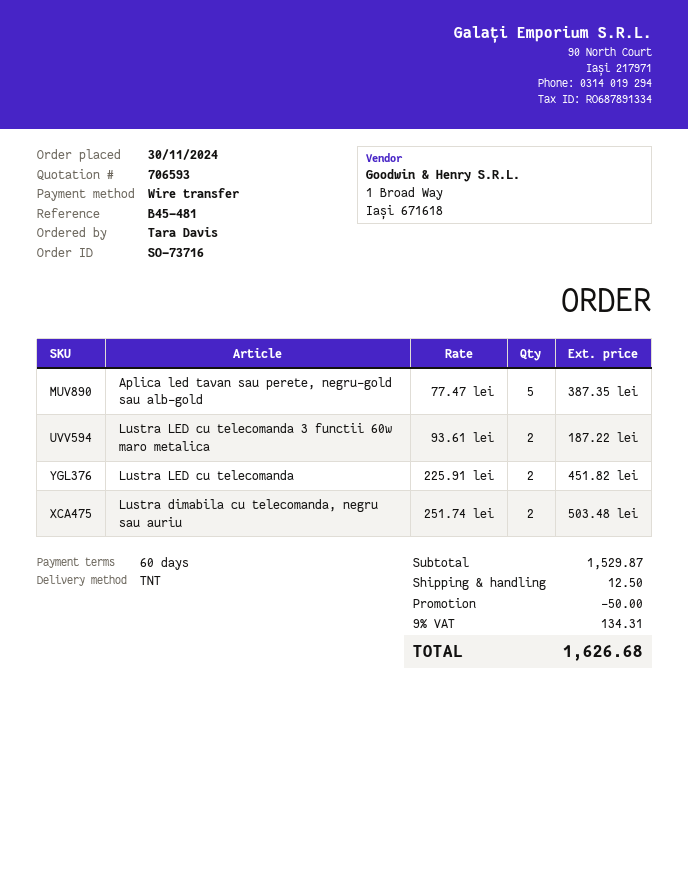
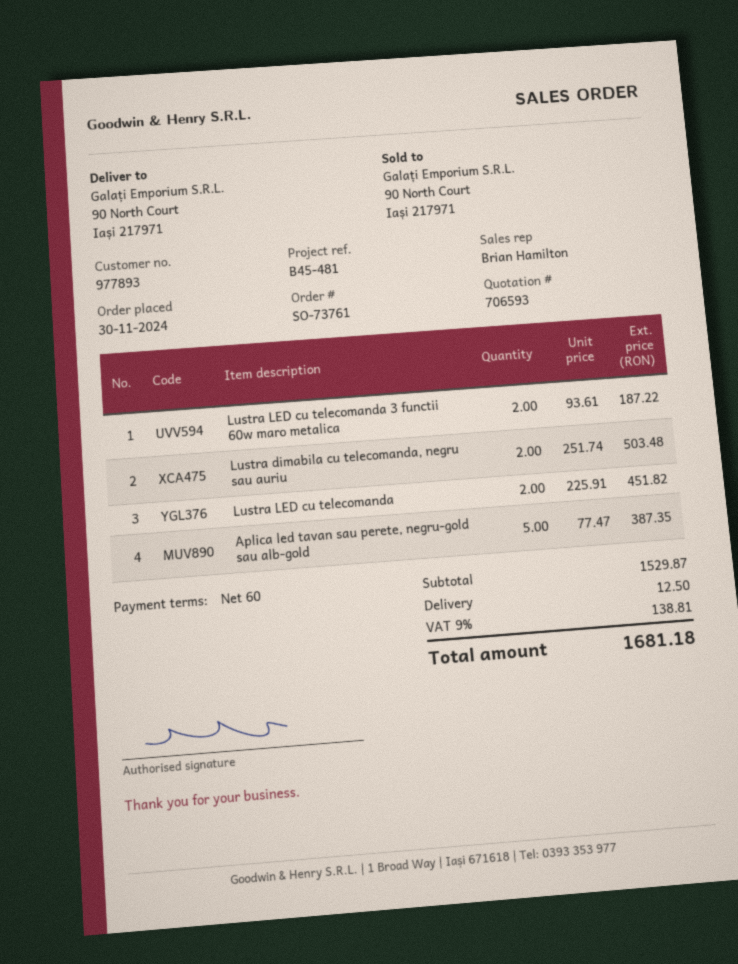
order number: SO-73716 -> SO-73761
discount: 50.00 -> none
tax: 9% = 134.31 -> 9% = 138.81
total: 1626.68 -> 1681.18

